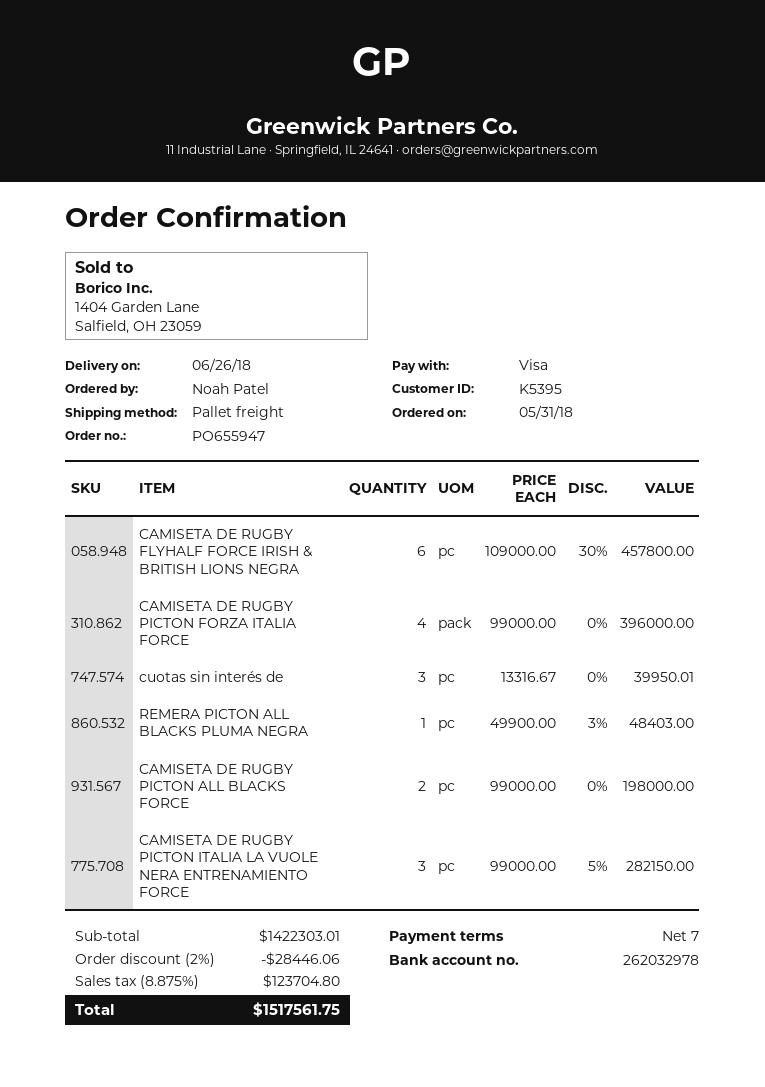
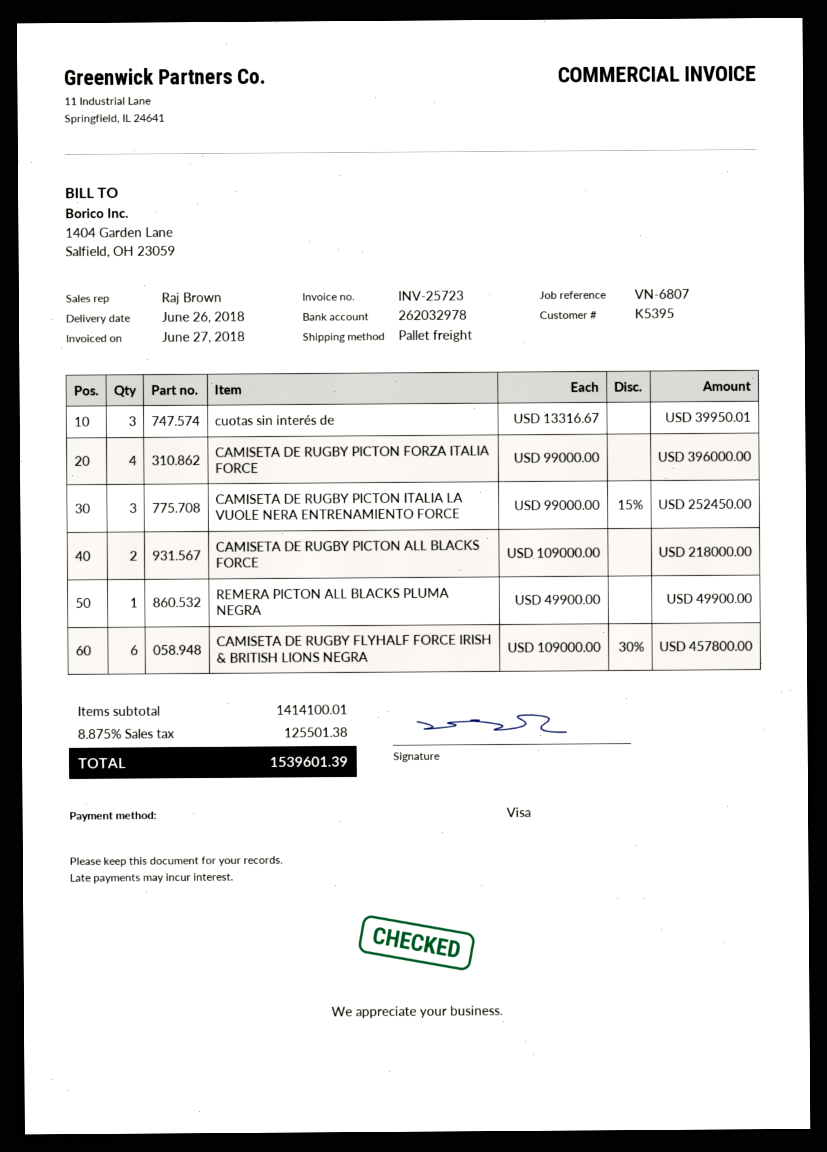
REMERA PICTON ALL BLACKS PLUMA NEGRA: 1 x 49900.00 - 3% = 48403.00 -> 1 x 49900.00 = 49900.00
CAMISETA DE RUGBY PICTON ALL BLACKS FORCE: 2 x 99000.00 = 198000.00 -> 2 x 109000.00 = 218000.00
CAMISETA DE RUGBY PICTON ITALIA LA VUOLE NERA ENTRENAMIENTO FORCE: 3 x 99000.00 - 5% = 282150.00 -> 3 x 99000.00 - 15% = 252450.00
subtotal: 1422303.01 -> 1414100.01
discount: 2% = 28446.06 -> none
tax: 8.875% = 123704.80 -> 8.875% = 125501.38
total: 1517561.75 -> 1539601.39

